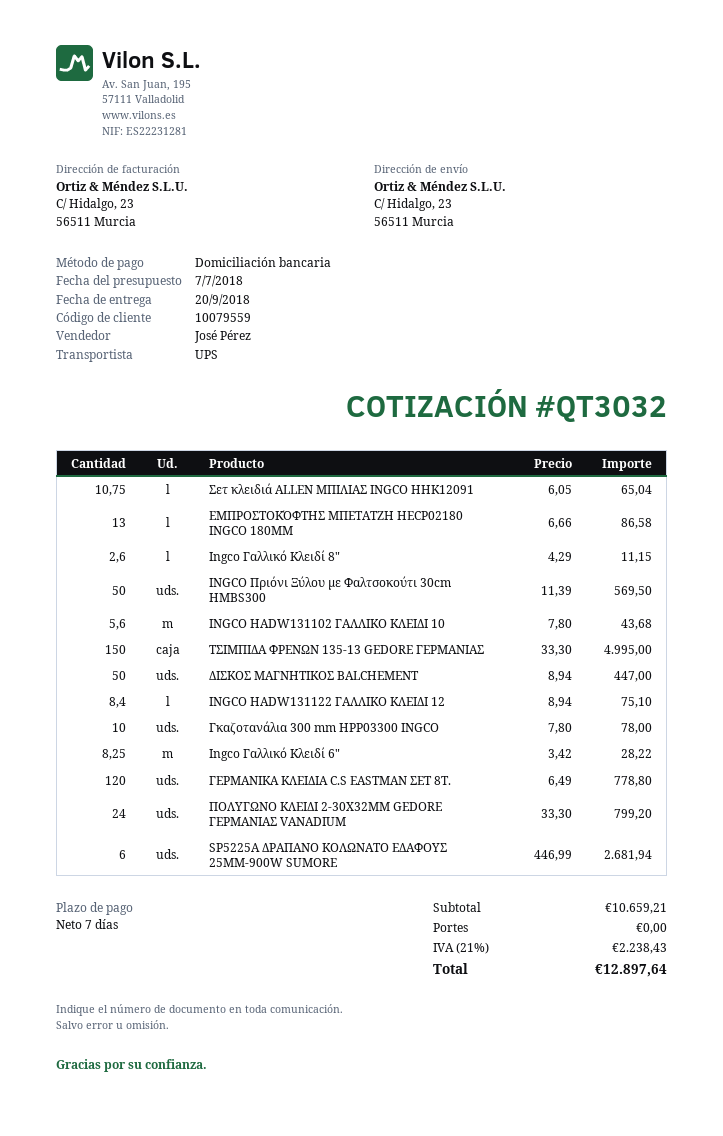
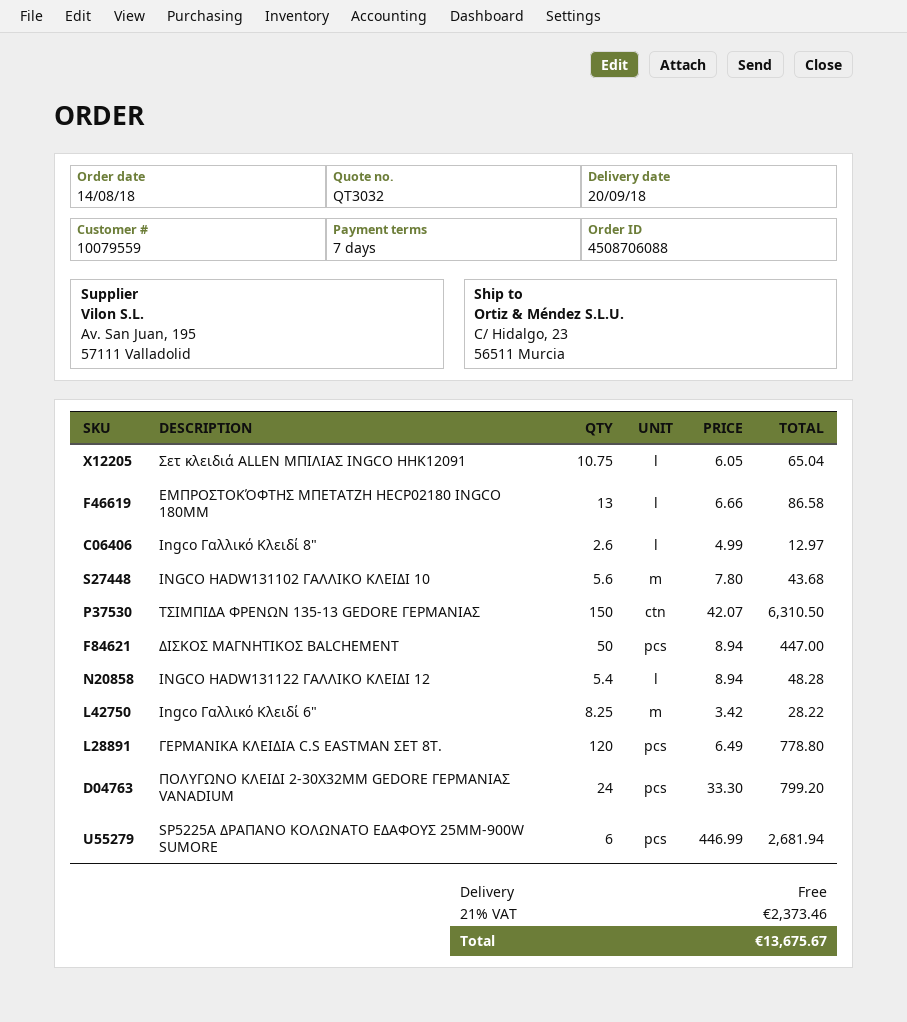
Ingco Γαλλικό Κλειδί 8": 2.6 x 4.29 = 11.15 -> 2.6 x 4.99 = 12.97
INGCO Πριόνι Ξύλου με Φαλτσοκούτι 30cm HMBS300: 50 x 11.39 = 569.50 -> none
ΤΣΙΜΠΙΔΑ ΦΡΕΝΩΝ 135-13 GEDORE ΓΕΡΜΑΝΙΑΣ: 150 x 33.30 = 4995.00 -> 150 x 42.07 = 6310.50
INGCO HADW131122 ΓΑΛΛΙΚΟ ΚΛΕΙΔΙ 12: 8.4 x 8.94 = 75.10 -> 5.4 x 8.94 = 48.28
Γκαζοτανάλια 300 mm HPP03300 INGCO: 10 x 7.80 = 78.00 -> none
tax: 21% = 2238.43 -> 21% = 2373.46
total: 12897.64 -> 13675.67

